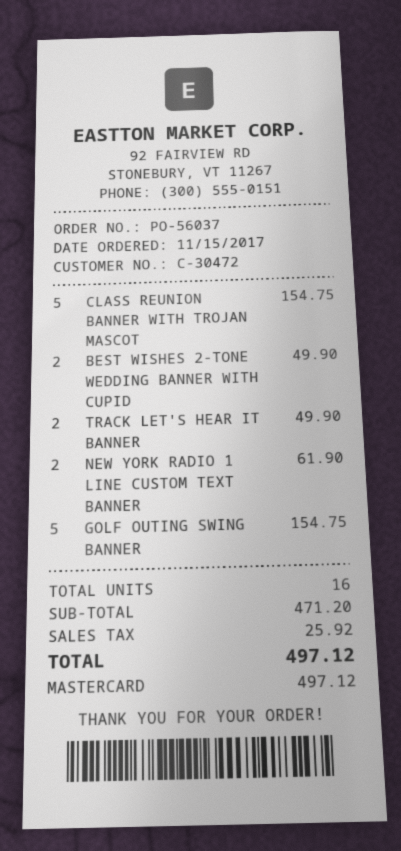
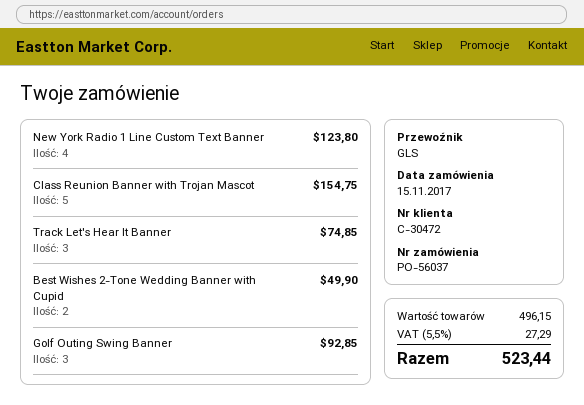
TRACK LET'S HEAR IT BANNER: 2 for 49.90 -> 3 for 74.85
NEW YORK RADIO 1 LINE CUSTOM TEXT BANNER: 2 for 61.90 -> 4 for 123.80
GOLF OUTING SWING BANNER: 5 for 154.75 -> 3 for 92.85
subtotal: 471.20 -> 496.15
tax: 25.92 -> 27.29
total: 497.12 -> 523.44

